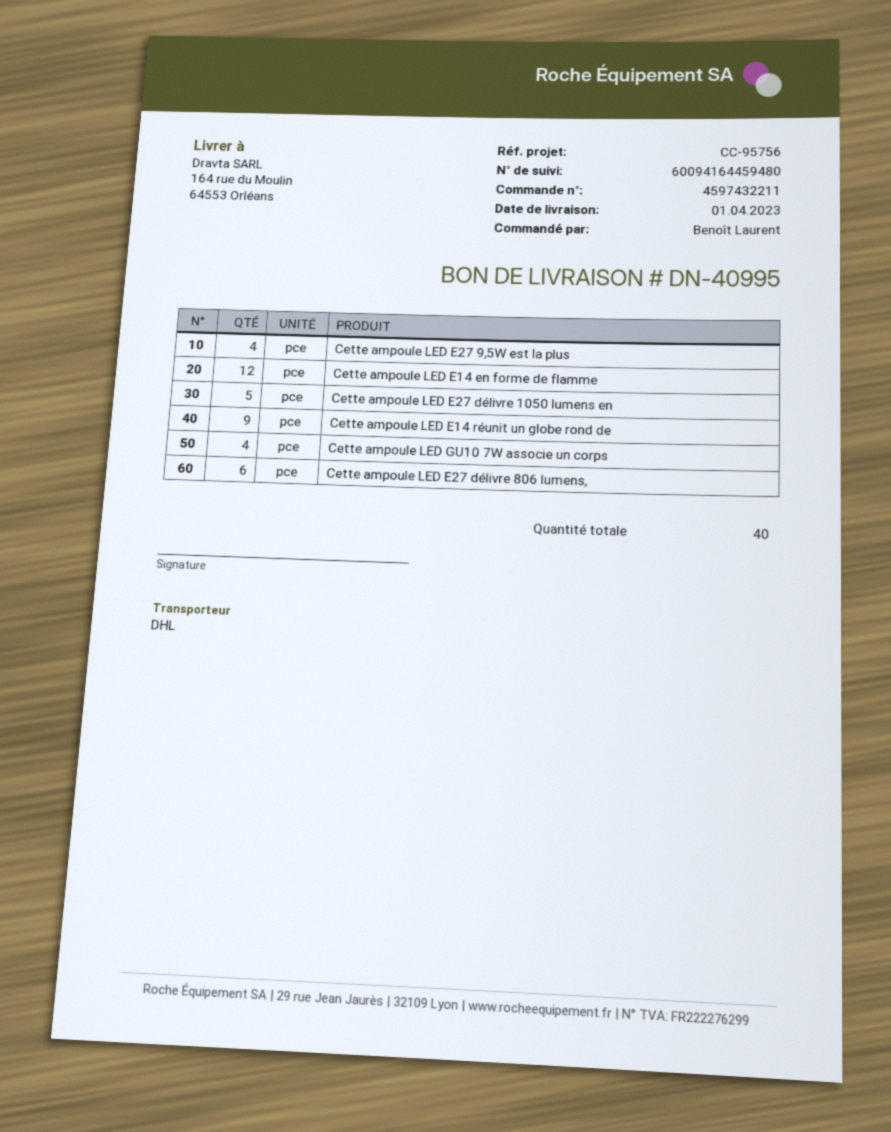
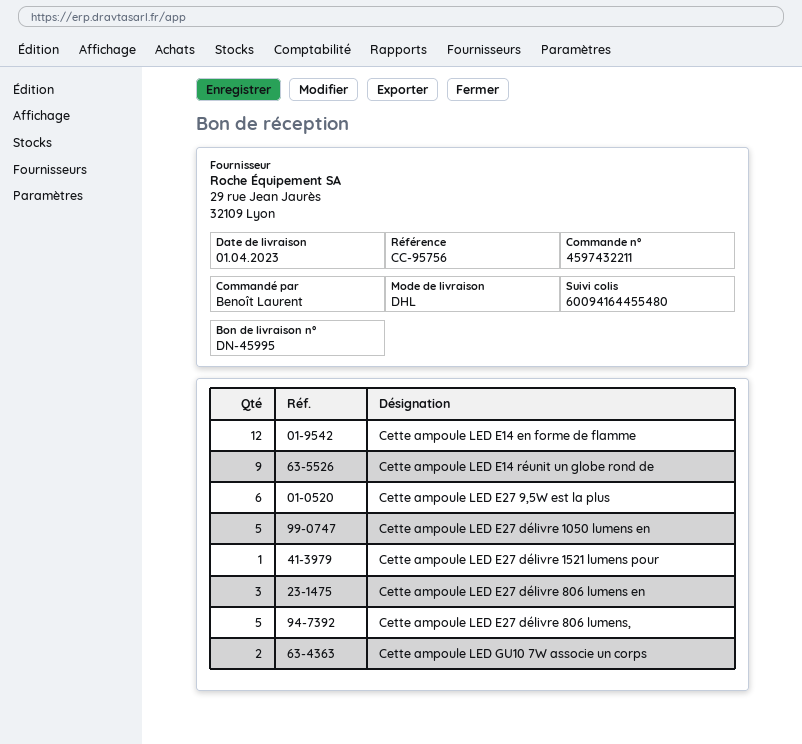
delivery note number: DN-40995 -> DN-45995
tracking number: 60094164459480 -> 60094164455480
Cette ampoule LED E27 9,5W est la plus: 4 -> 6
Cette ampoule LED GU10 7W associe un corps: 4 -> 2
Cette ampoule LED E27 délivre 806 lumens,: 6 -> 5
Cette ampoule LED E27 délivre 1521 lumens pour: none -> 1
Cette ampoule LED E27 délivre 806 lumens en: none -> 3

